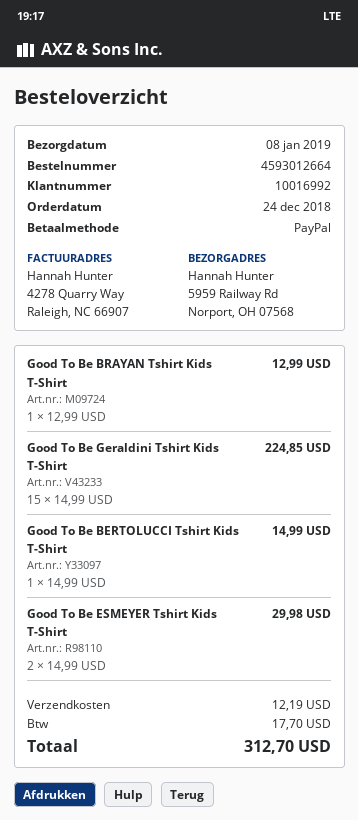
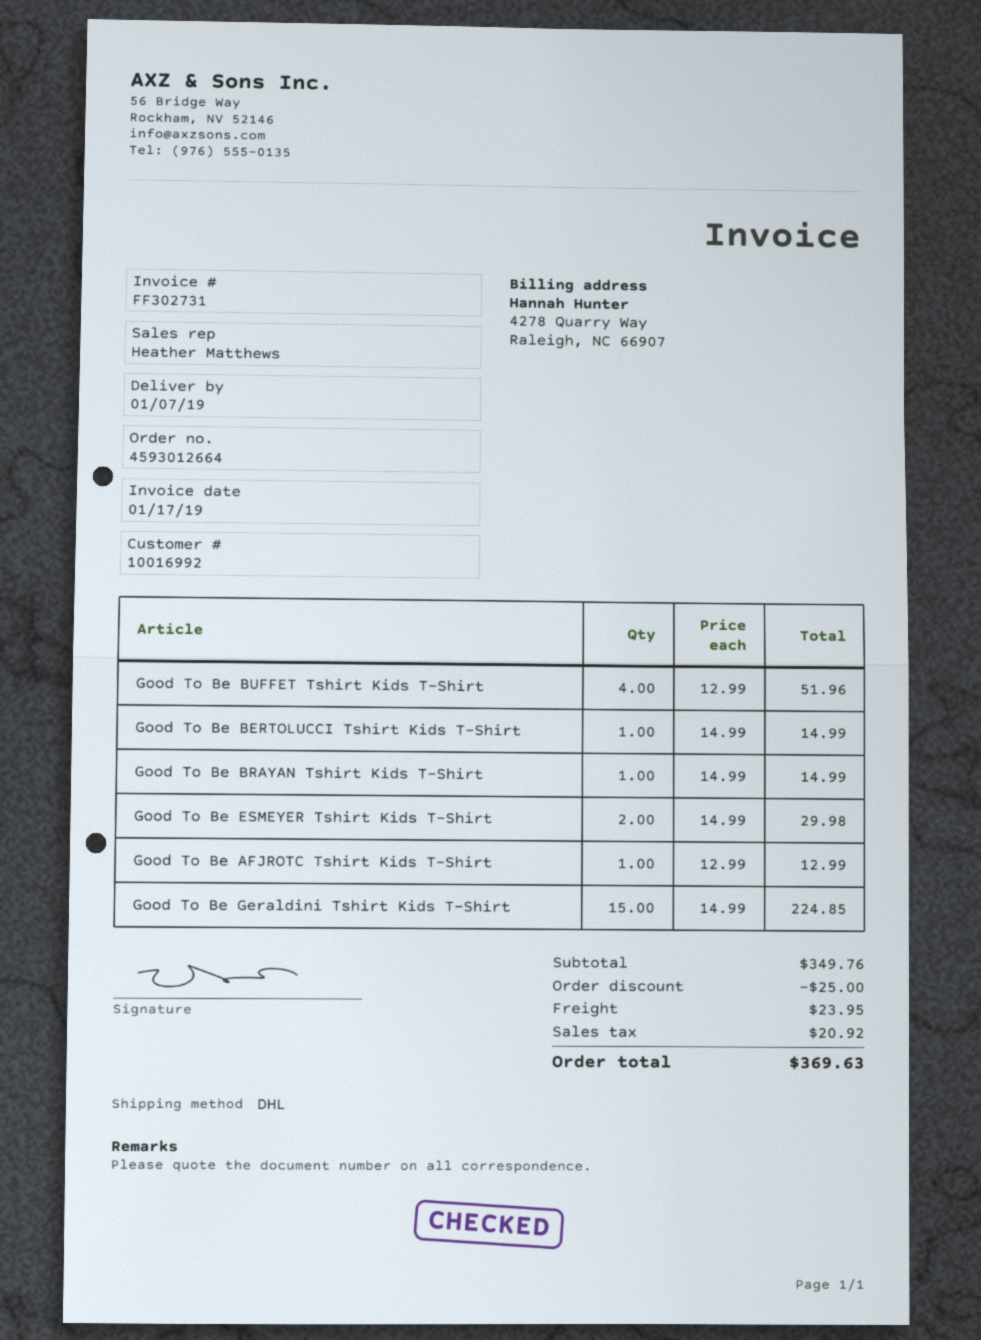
delivery date: 2019-01-08 -> 2019-01-07
Good To Be BRAYAN Tshirt Kids T-Shirt: 1 x 12.99 = 12.99 -> 1 x 14.99 = 14.99
Good To Be BUFFET Tshirt Kids T-Shirt: none -> 4 x 12.99 = 51.96
Good To Be AFJROTC Tshirt Kids T-Shirt: none -> 1 x 12.99 = 12.99
discount: none -> 25.00
shipping: 12.19 -> 23.95
tax: 17.70 -> 20.92
total: 312.70 -> 369.63

